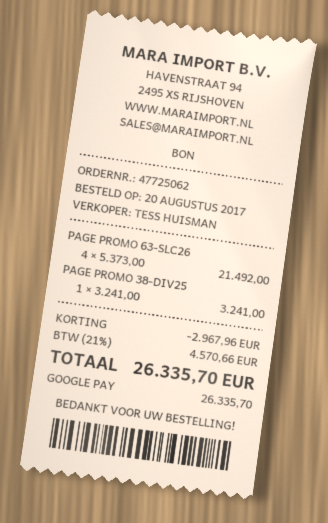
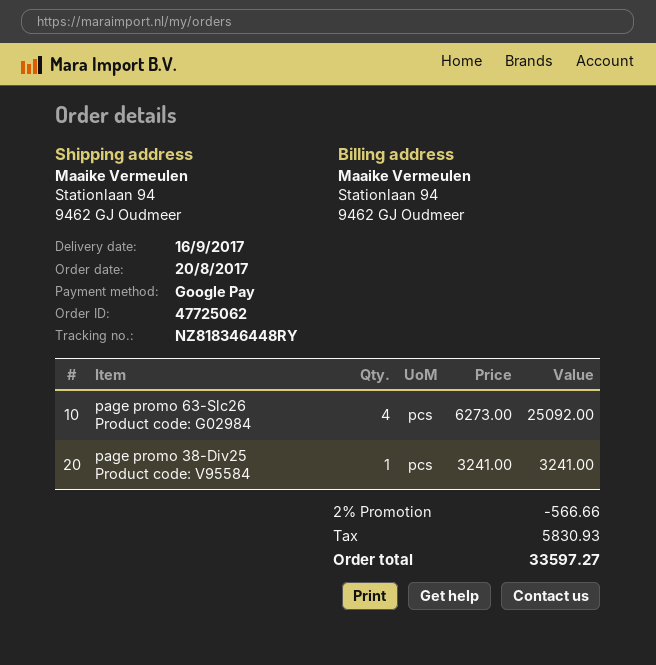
PAGE PROMO 63-SLC26: 4 x 5373.00 = 21492.00 -> 4 x 6273.00 = 25092.00
discount: 2967.96 -> 566.66
tax: 4570.66 -> 5830.93
total: 26335.70 -> 33597.27

